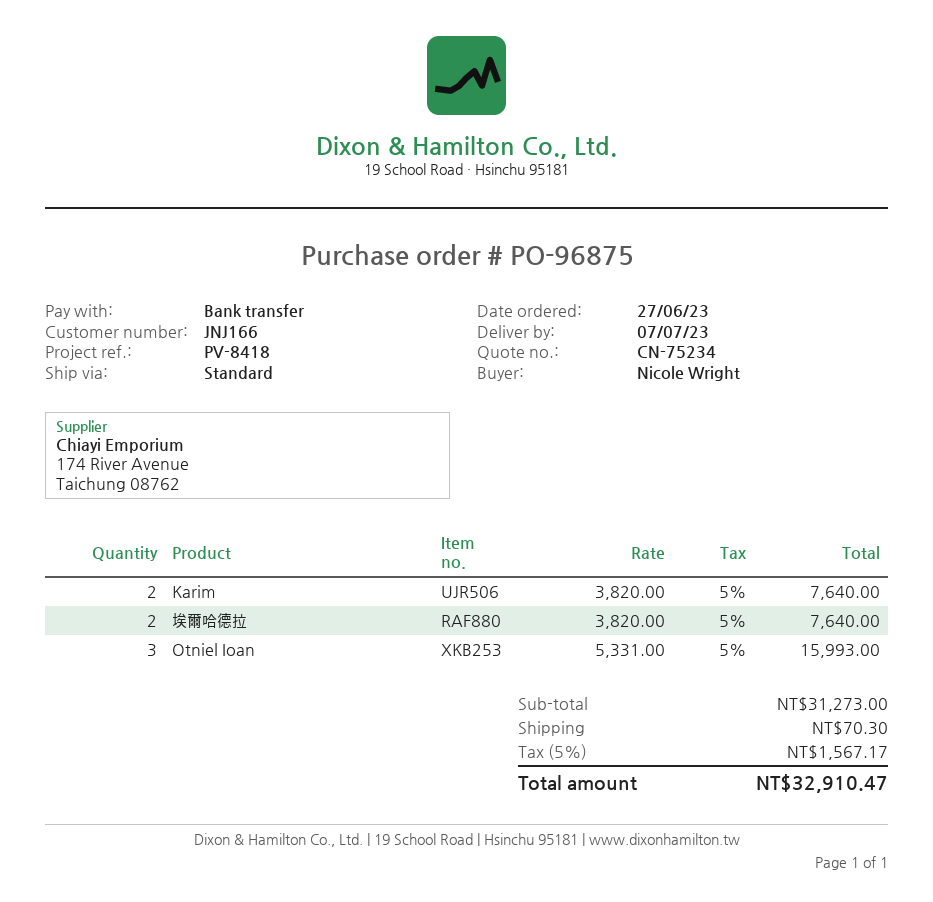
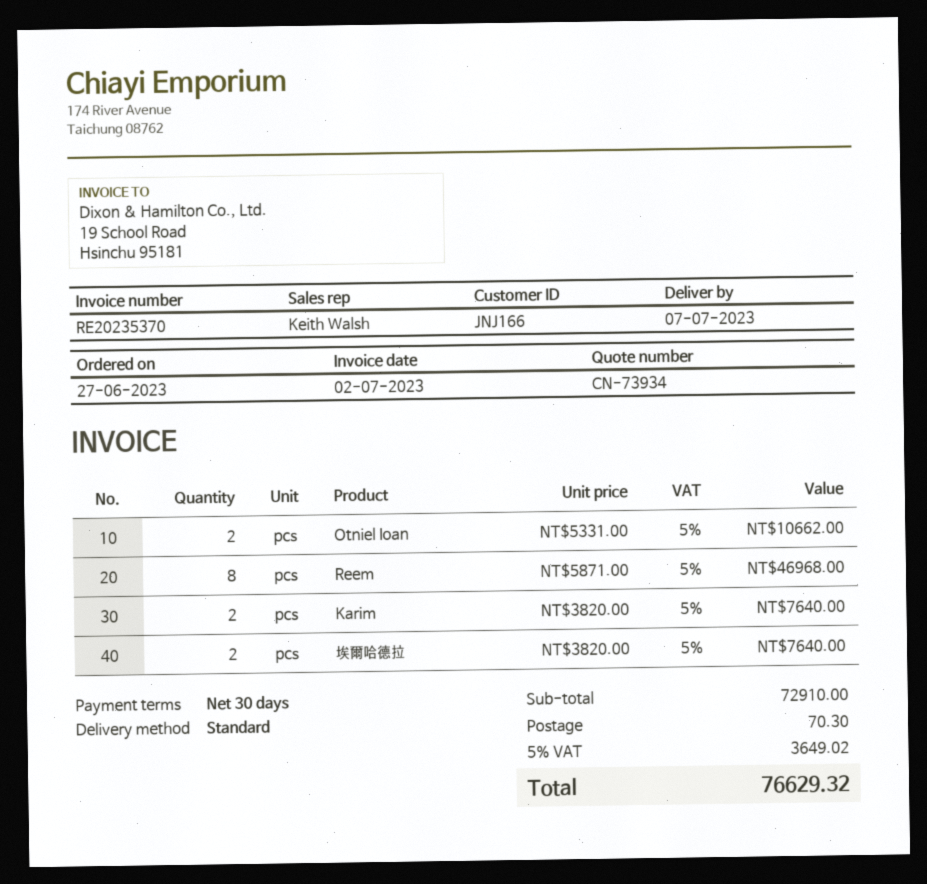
quote number: CN-75234 -> CN-73934
Otniel Ioan: 3 x 5331.00 = 15993.00 -> 2 x 5331.00 = 10662.00
Reem: none -> 8 x 5871.00 = 46968.00
subtotal: 31273.00 -> 72910.00
tax: 5% = 1567.17 -> 5% = 3649.02
total: 32910.47 -> 76629.32

